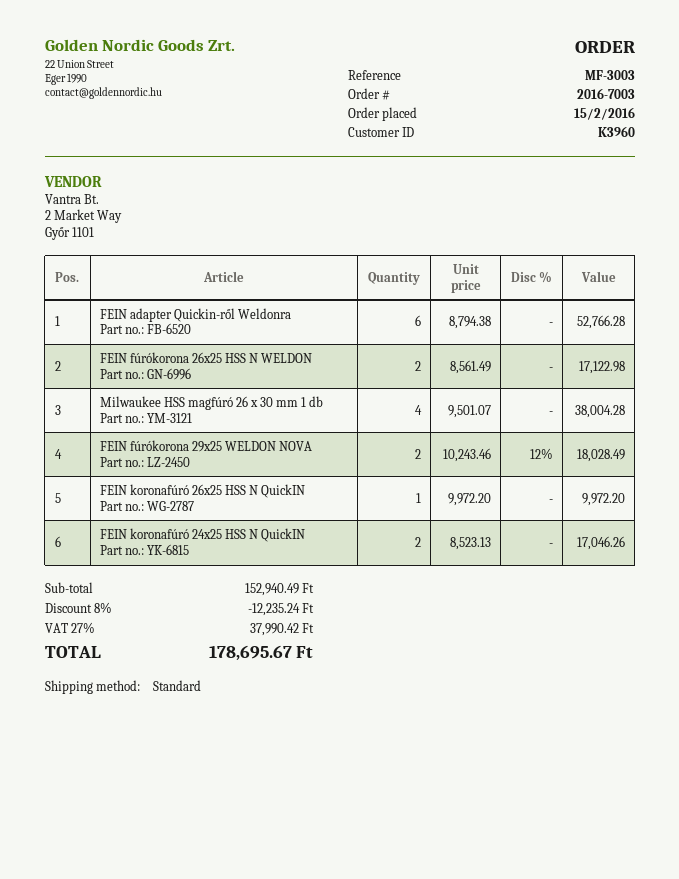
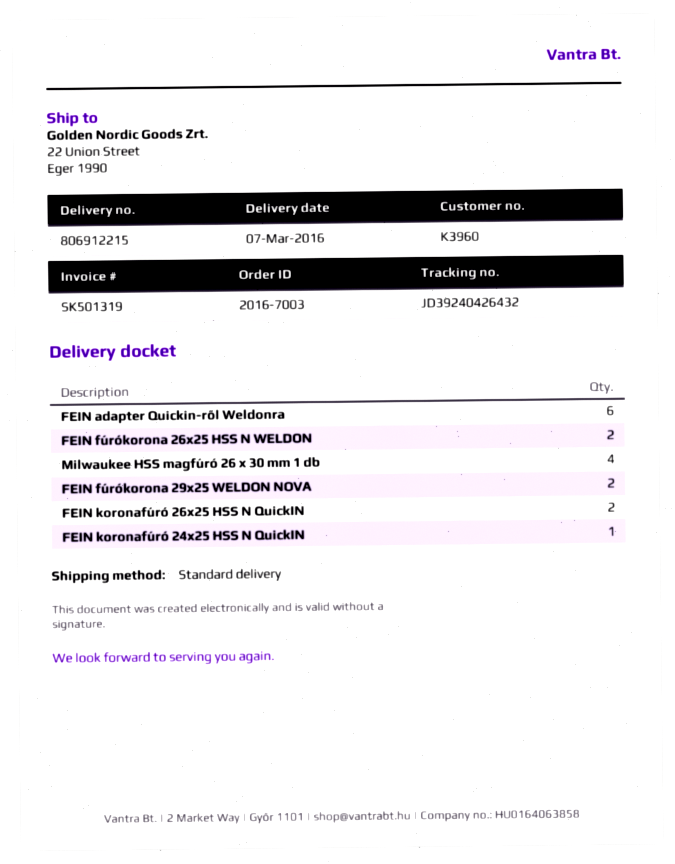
FEIN koronafúró 26x25 HSS N QuickIN: 1 -> 2
FEIN koronafúró 24x25 HSS N QuickIN: 2 -> 1

